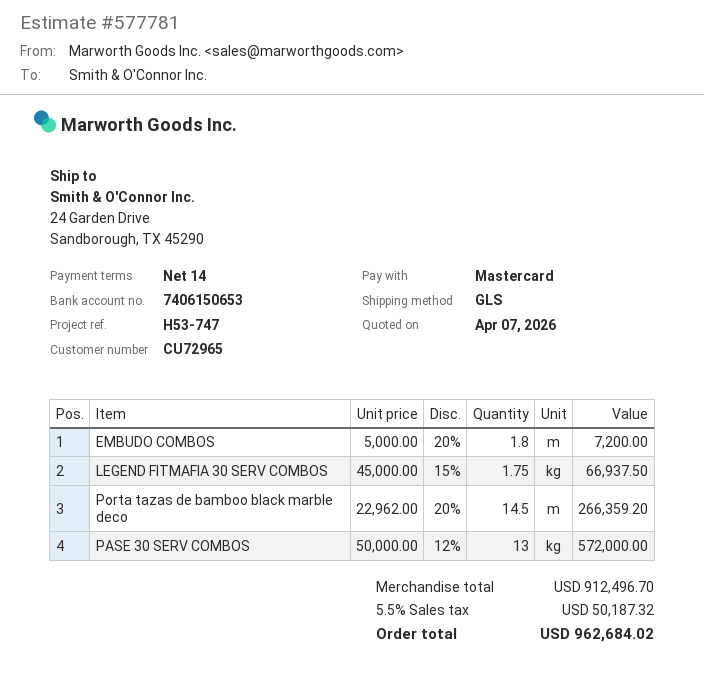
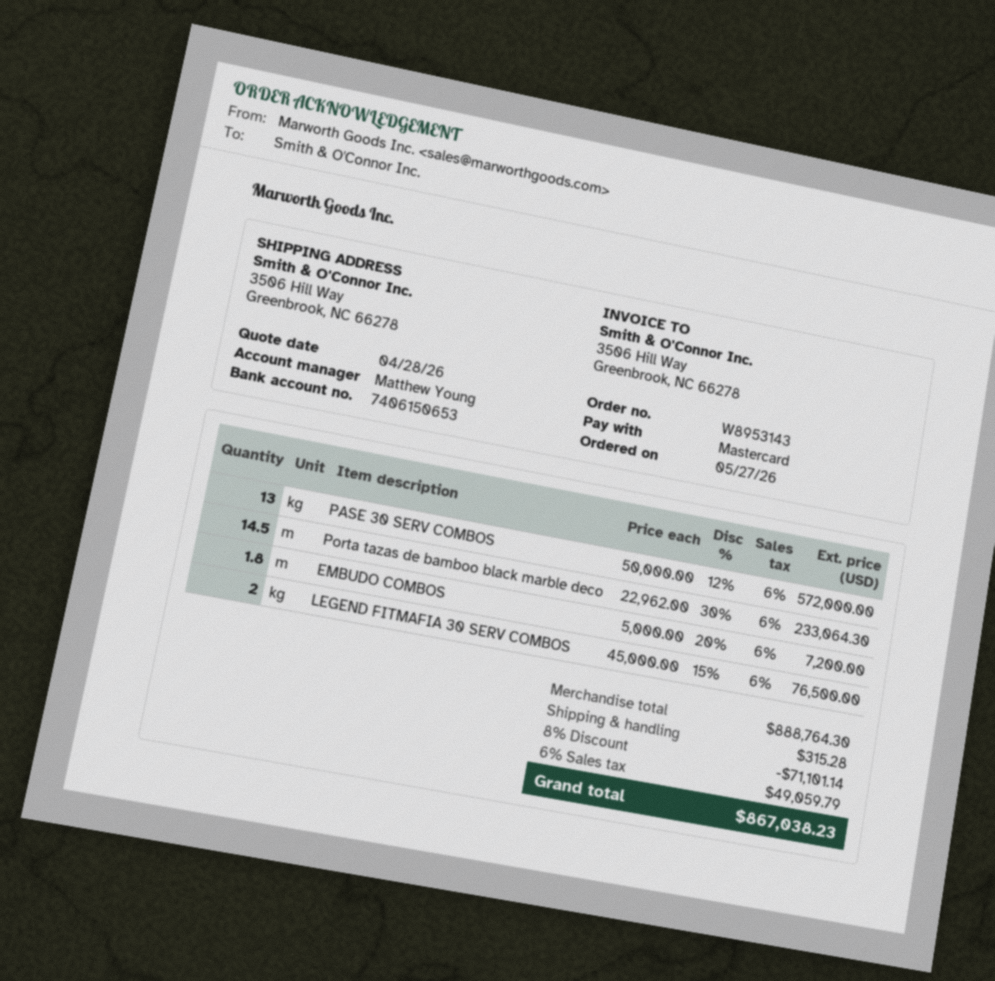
quote date: 2026-04-07 -> 2026-04-28
ship to: 24 Garden Drive, Sandborough, TX 45290 -> 3506 Hill Way, Greenbrook, NC 66278
LEGEND FITMAFIA 30 SERV COMBOS: 1.75 x 45000.00 - 15% = 66937.50 -> 2 x 45000.00 - 15% = 76500.00
Porta tazas de bamboo black marble deco: 14.5 x 22962.00 - 20% = 266359.20 -> 14.5 x 22962.00 - 30% = 233064.30
subtotal: 912496.70 -> 888764.30
discount: none -> 8% = 71101.14
shipping: none -> 315.28
tax: 5.5% = 50187.32 -> 6% = 49059.79
total: 962684.02 -> 867038.23

